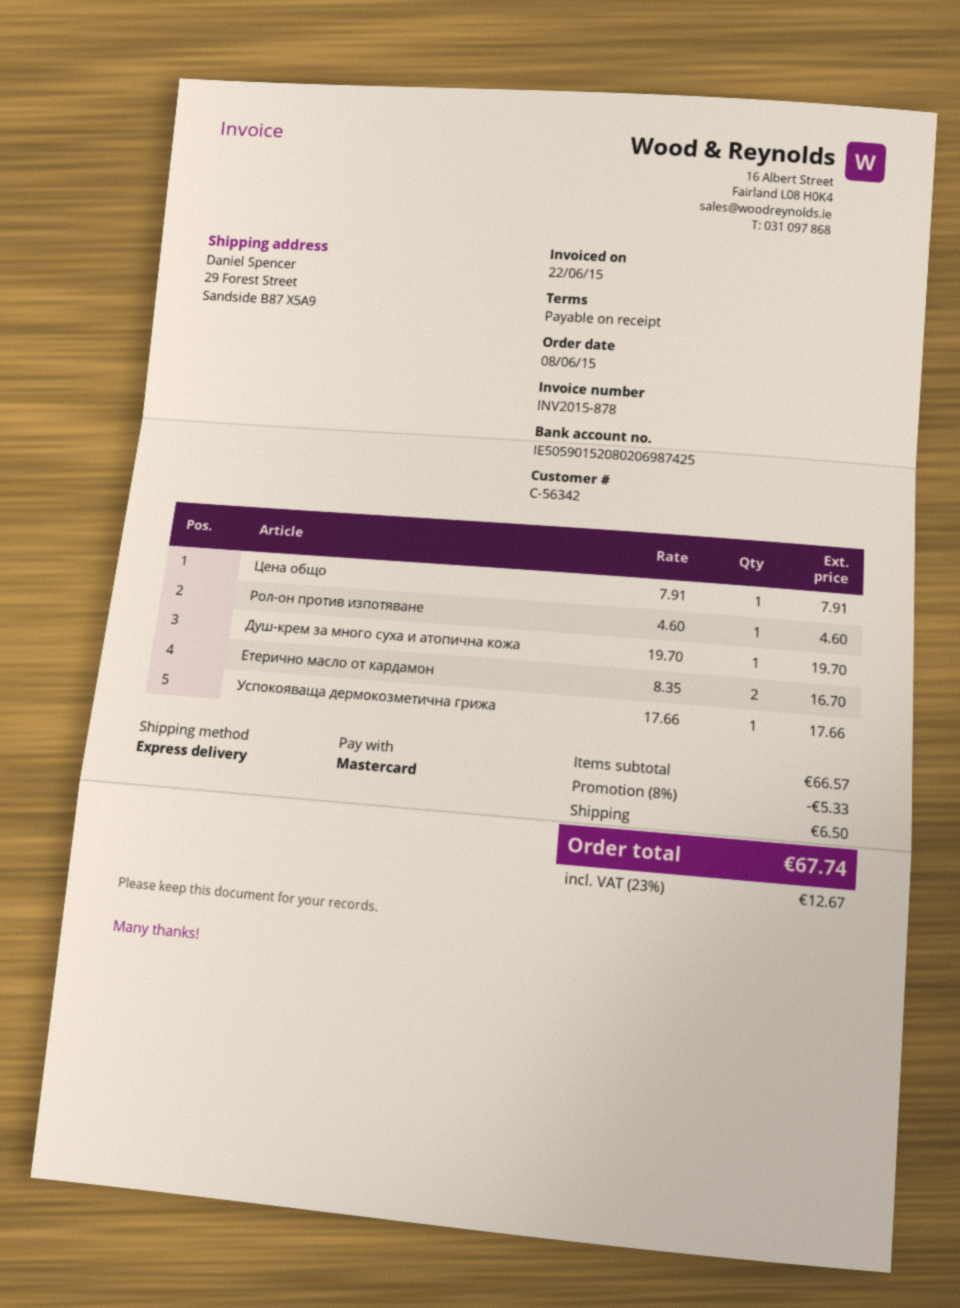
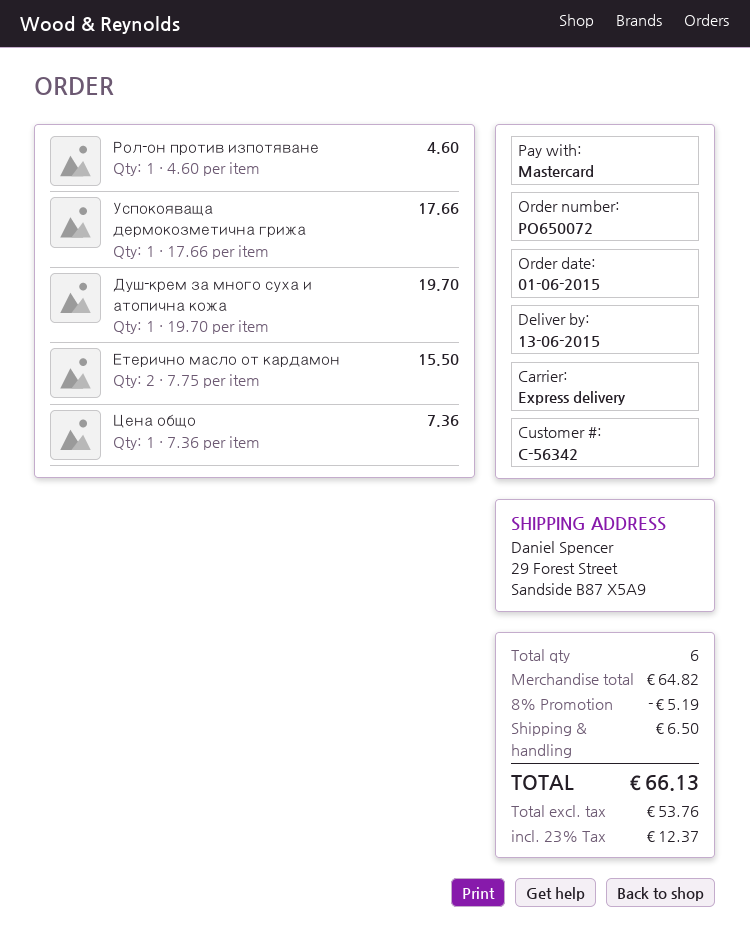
order date: 2015-06-08 -> 2015-06-01
Цена общо: 1 x 7.91 = 7.91 -> 1 x 7.36 = 7.36
Етерично масло от кардамон: 2 x 8.35 = 16.70 -> 2 x 7.75 = 15.50
subtotal: 66.57 -> 64.82
discount: 8% = 5.33 -> 8% = 5.19
tax: 23% = 12.67 -> 23% = 12.37
total: 67.74 -> 66.13

